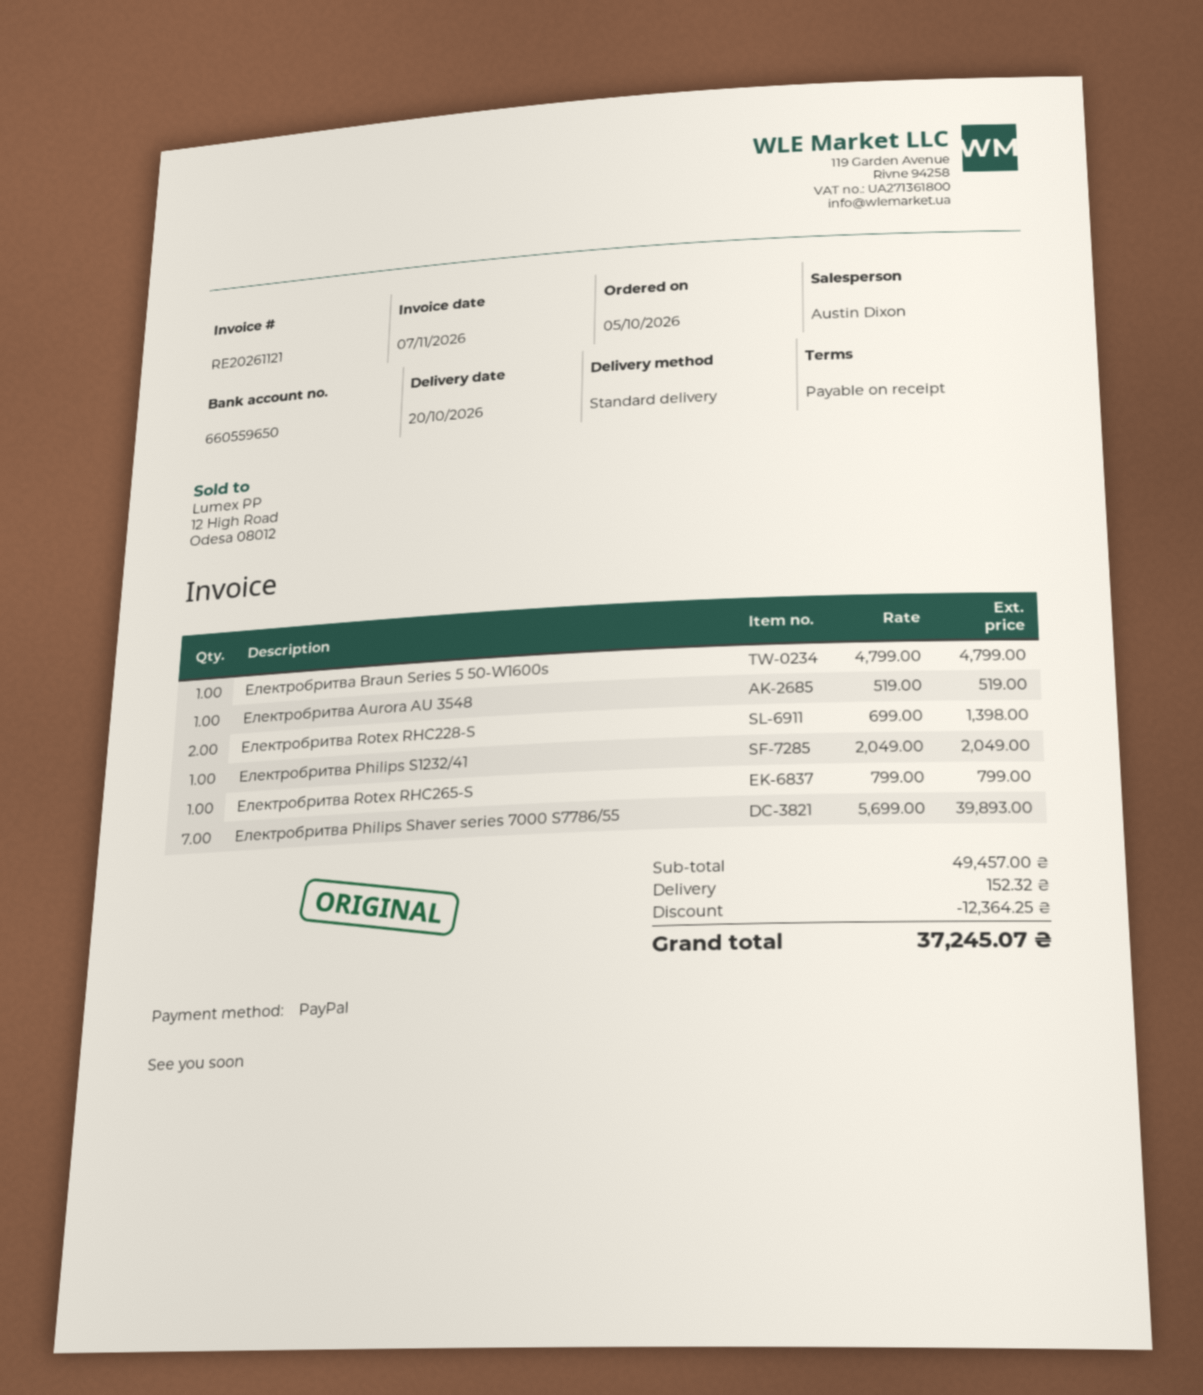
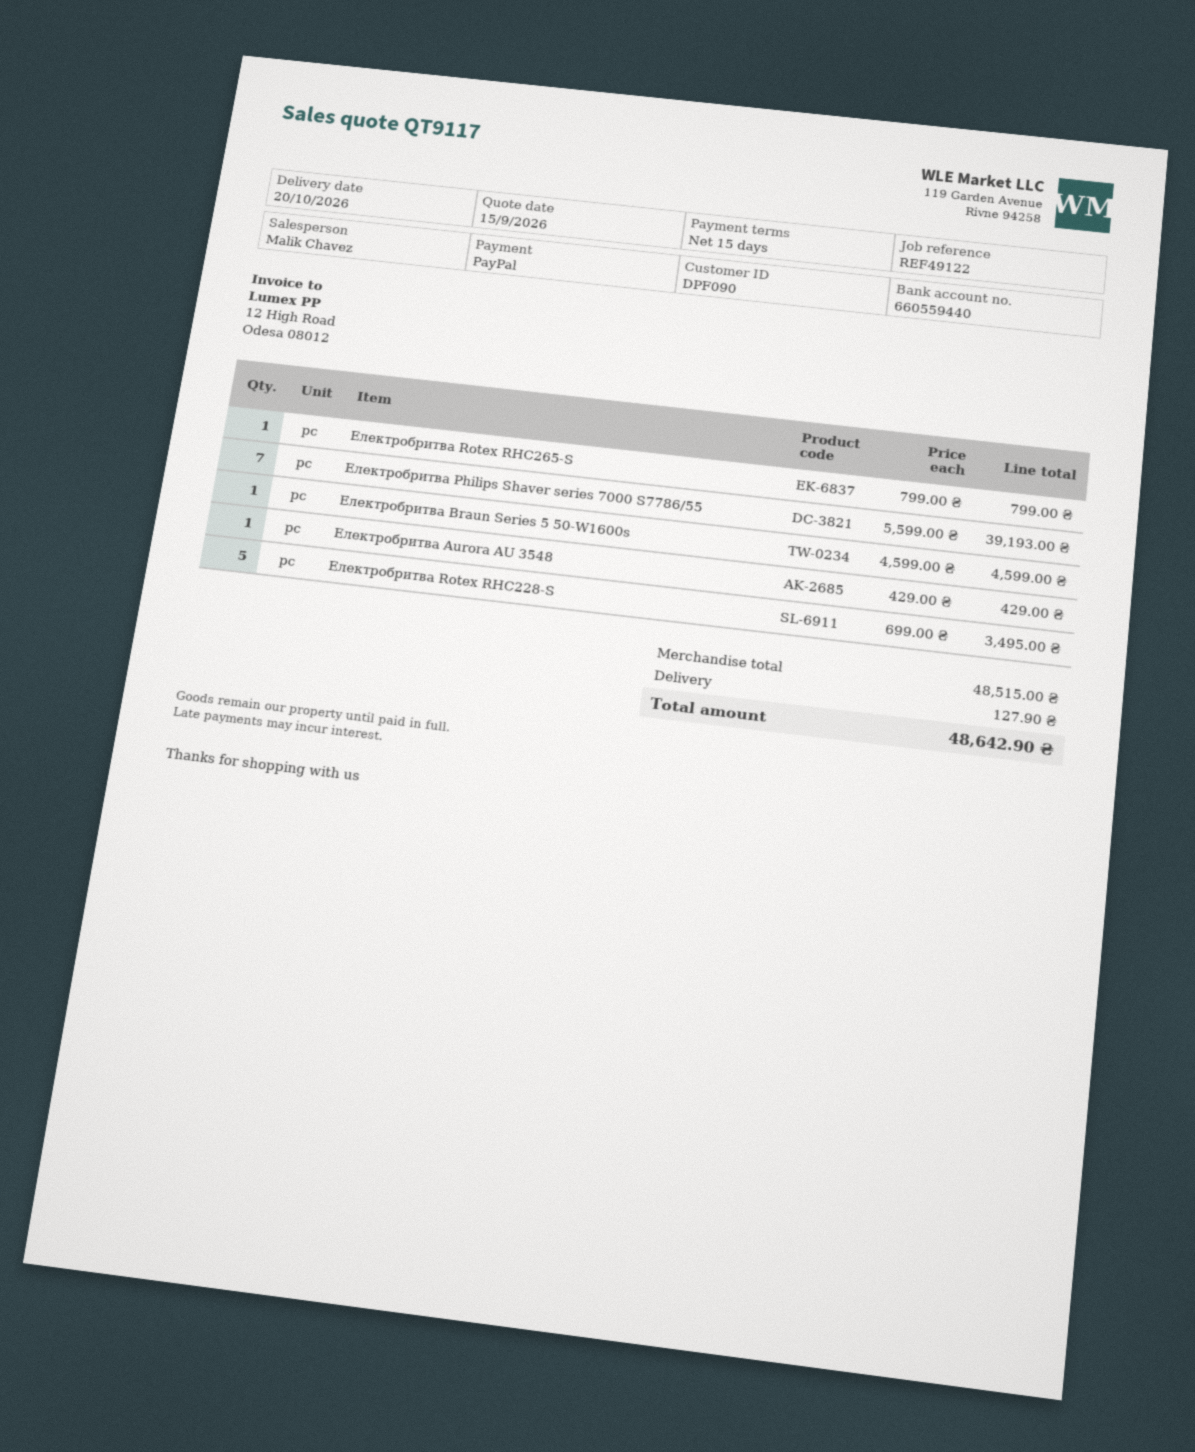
payment terms: on receipt -> 15 days
sales rep: Austin Dixon -> Malik Chavez
bank account: 660559650 -> 660559440
Електробритва Braun Series 5 50-W1600s: 1 x 4799.00 = 4799.00 -> 1 x 4599.00 = 4599.00
Електробритва Aurora AU 3548: 1 x 519.00 = 519.00 -> 1 x 429.00 = 429.00
Електробритва Rotex RHC228-S: 2 x 699.00 = 1398.00 -> 5 x 699.00 = 3495.00
Електробритва Philips S1232/41: 1 x 2049.00 = 2049.00 -> none
Електробритва Philips Shaver series 7000 S7786/55: 7 x 5699.00 = 39893.00 -> 7 x 5599.00 = 39193.00
subtotal: 49457.00 -> 48515.00
discount: 12364.25 -> none
shipping: 152.32 -> 127.90
total: 37245.07 -> 48642.90

